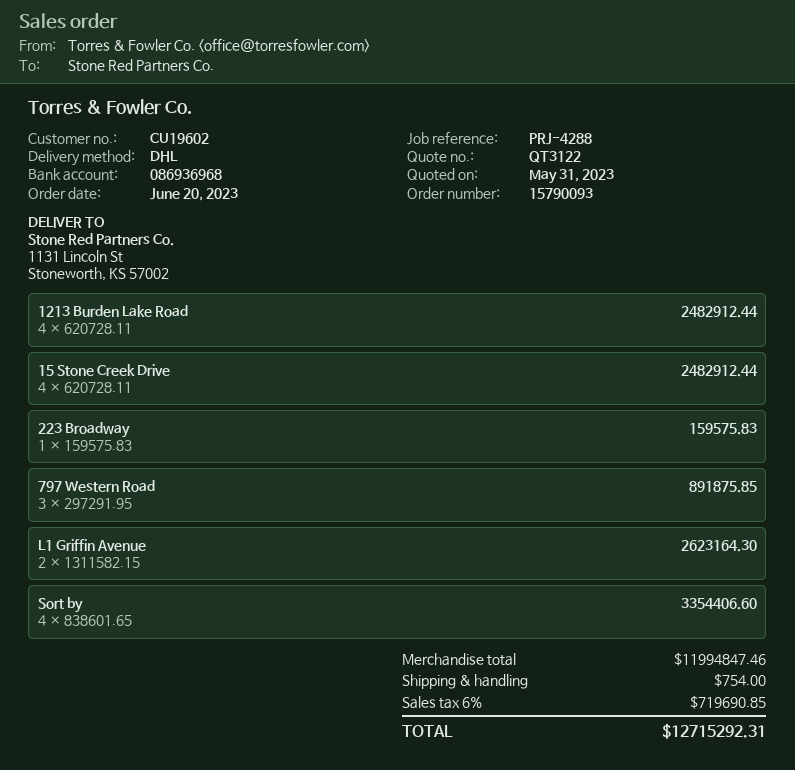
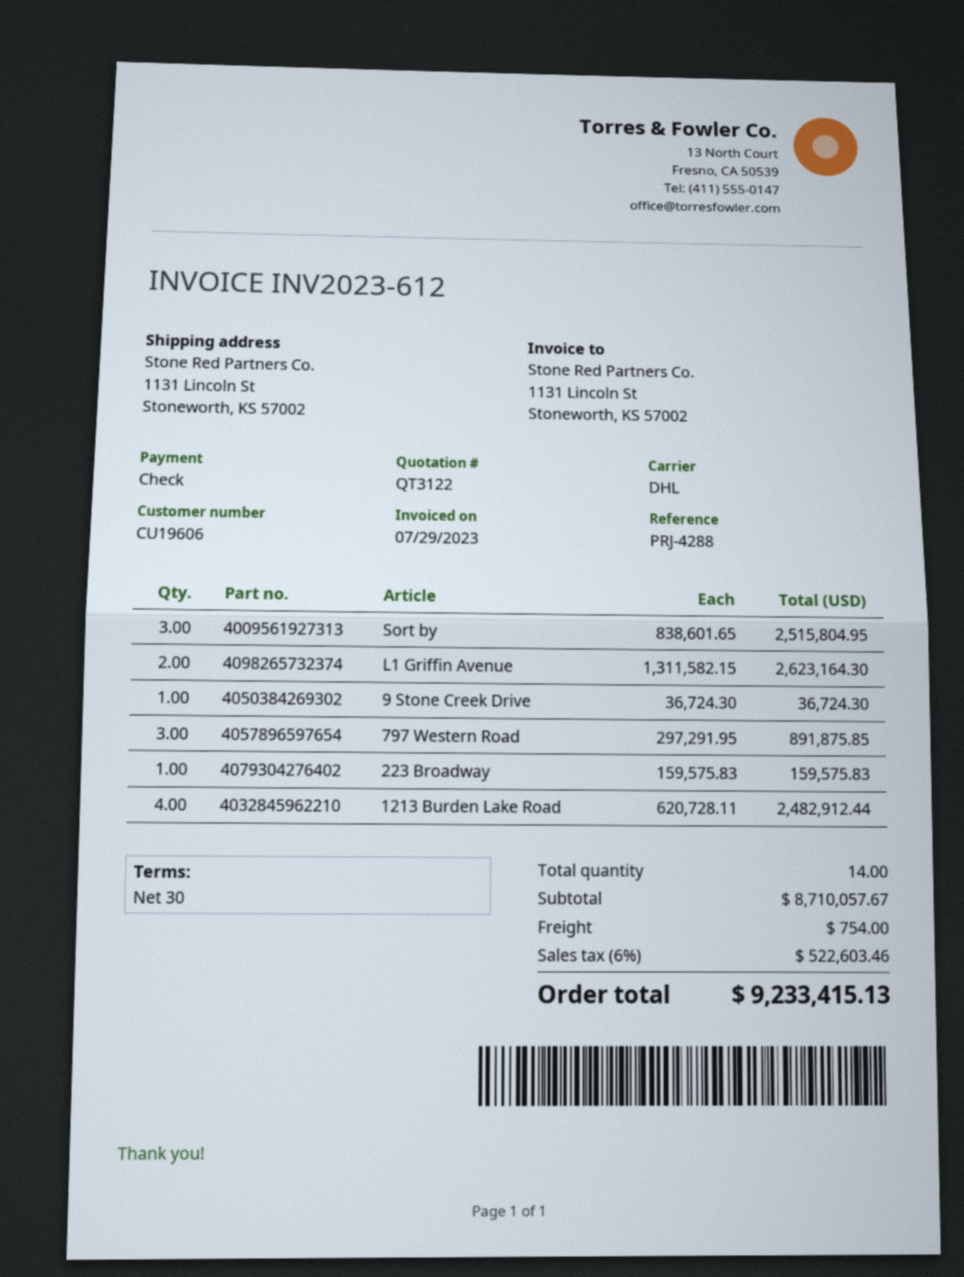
customer number: CU19602 -> CU19606
15 Stone Creek Drive: 4 x 620728.11 = 2482912.44 -> none
Sort by: 4 x 838601.65 = 3354406.60 -> 3 x 838601.65 = 2515804.95
9 Stone Creek Drive: none -> 1 x 36724.30 = 36724.30
subtotal: 11994847.46 -> 8710057.67
tax: 6% = 719690.85 -> 6% = 522603.46
total: 12715292.31 -> 9233415.13

